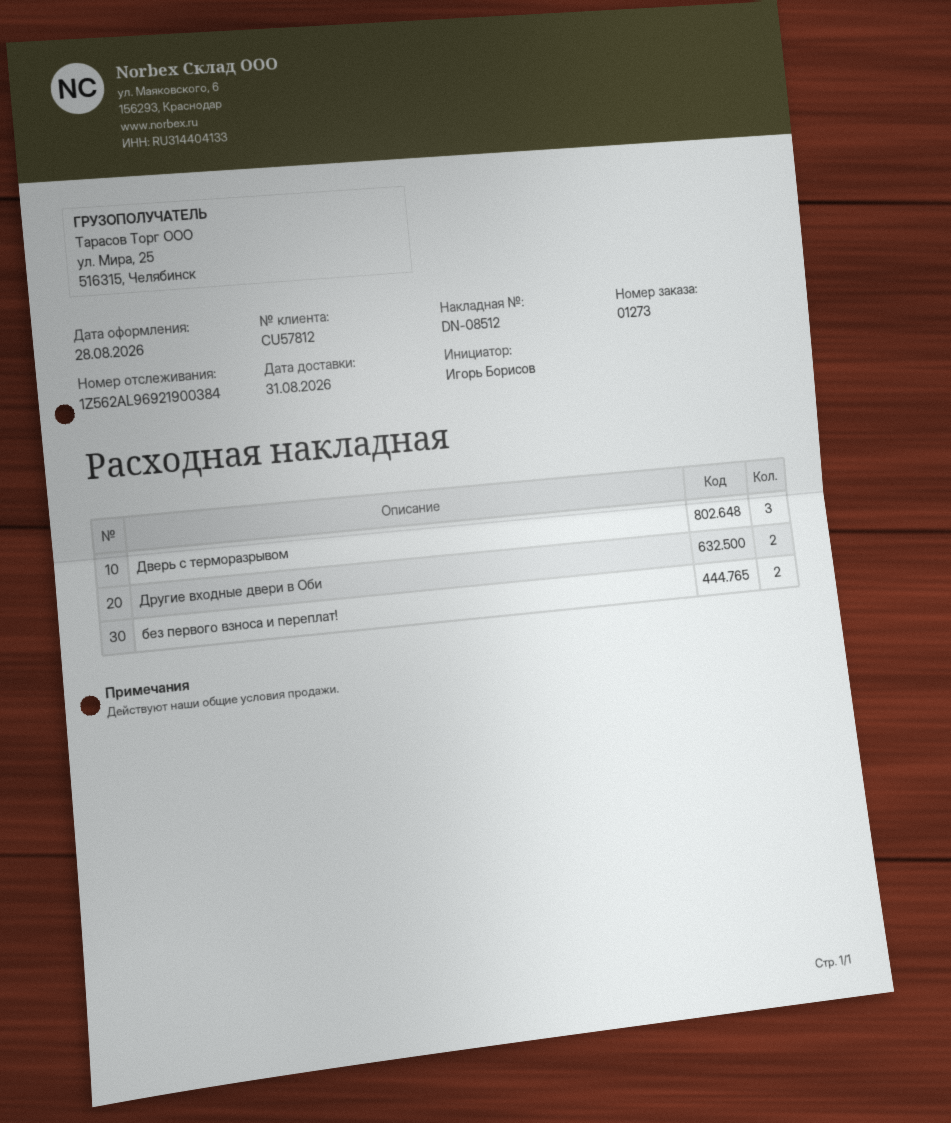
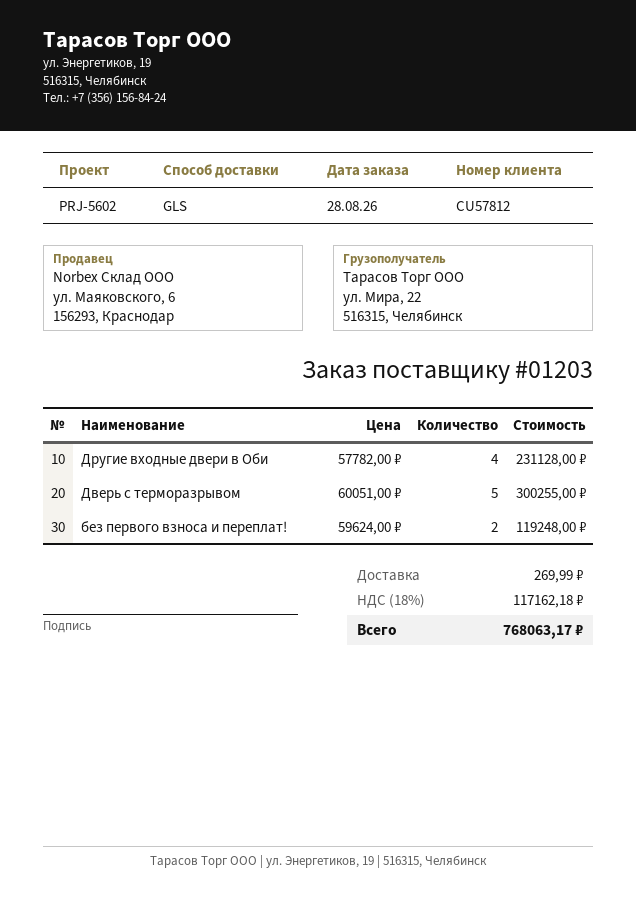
order number: 01273 -> 01203
ship to: ул. Мира, 25, 516315, Челябинск -> ул. Мира, 22, 516315, Челябинск
Дверь с терморазрывом: 3 -> 5
Другие входные двери в Оби: 2 -> 4

